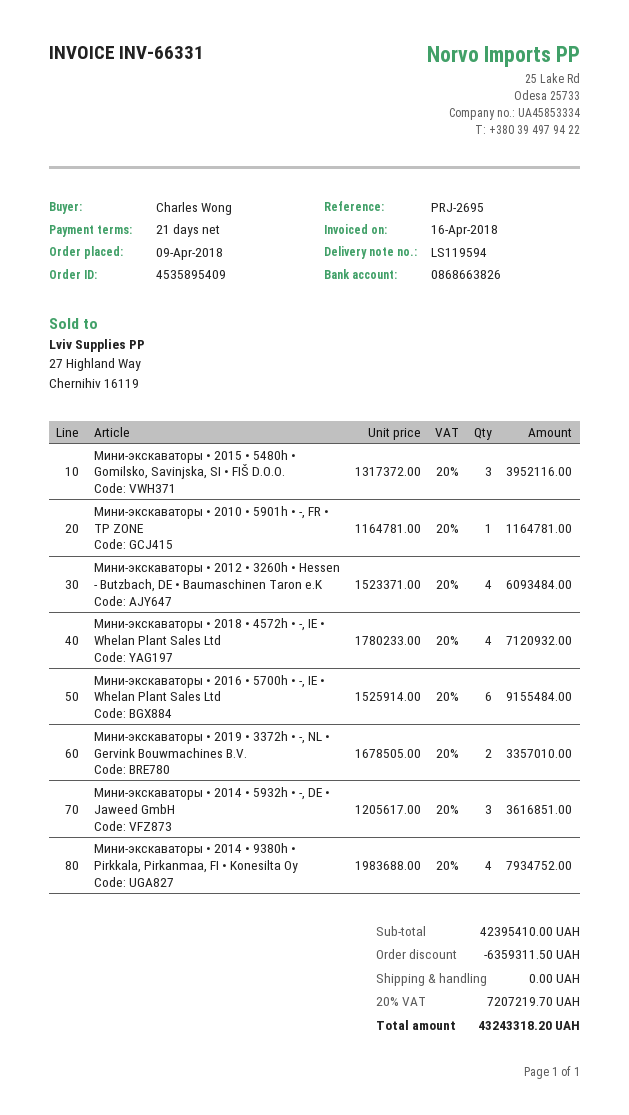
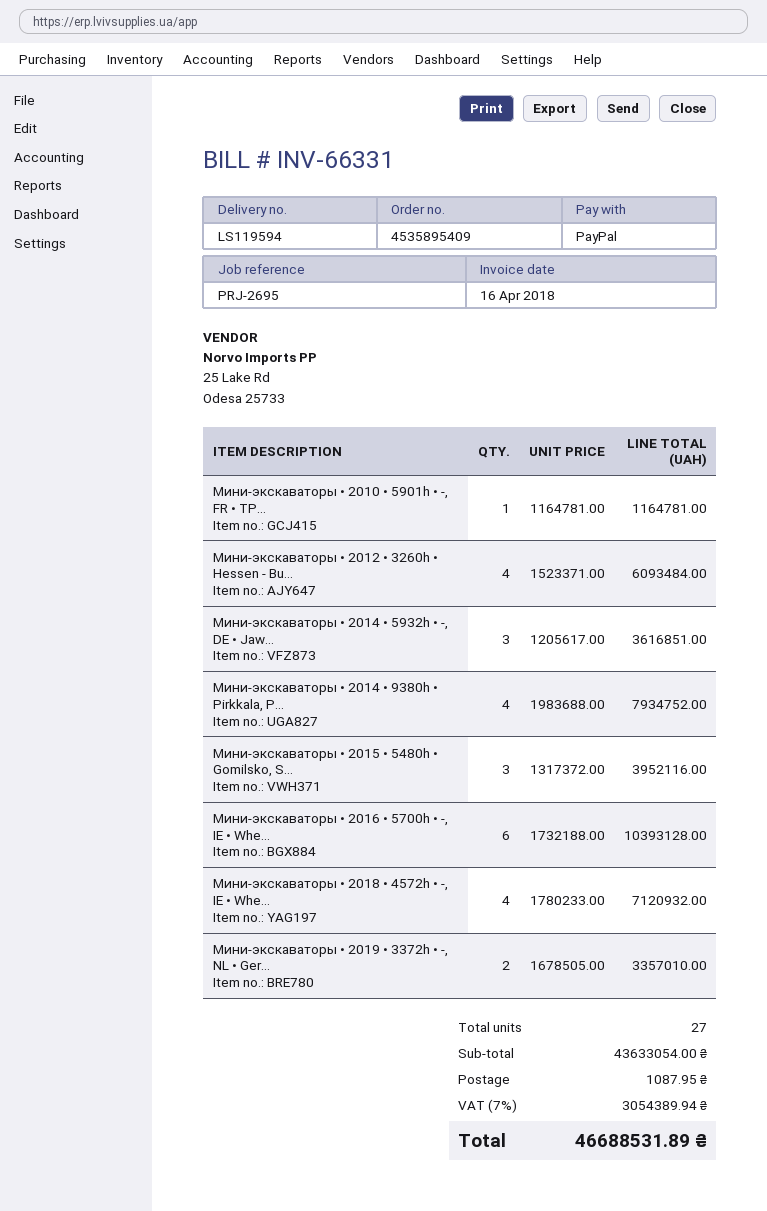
Мини-экскаваторы • 2016 • 5700h • -, IE • Whelan Plant Sales Ltd: 6 x 1525914.00 = 9155484.00 -> 6 x 1732188.00 = 10393128.00
subtotal: 42395410.00 -> 43633054.00
discount: 6359311.50 -> none
shipping: 0.00 -> 1087.95
tax: 20% = 7207219.70 -> 7% = 3054389.94
total: 43243318.20 -> 46688531.89

